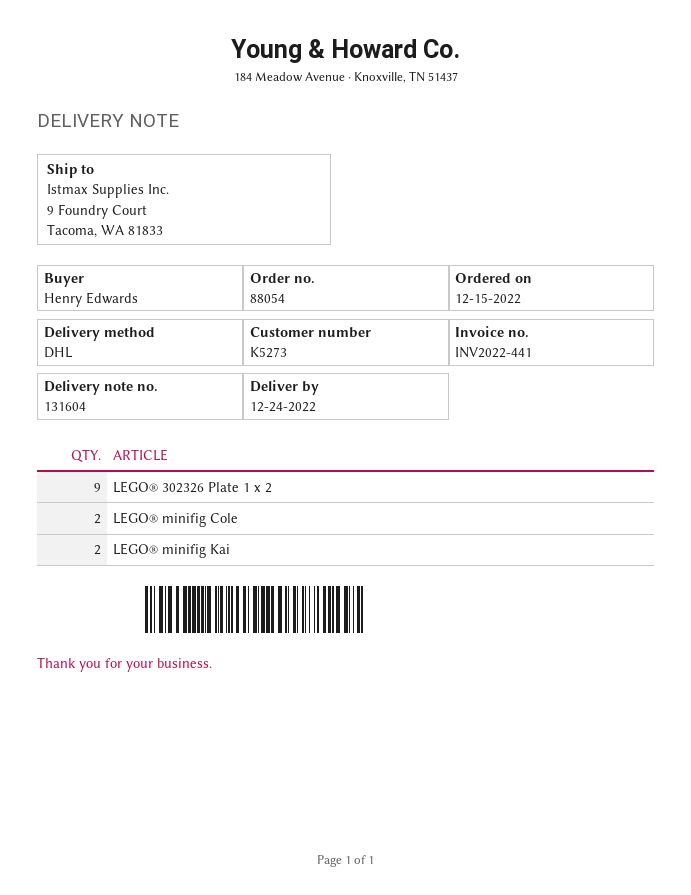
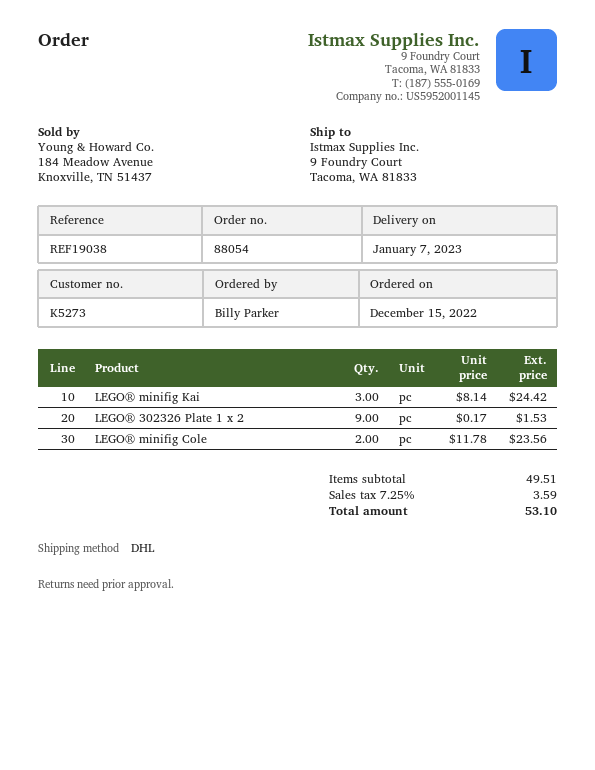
delivery date: 2022-12-24 -> 2023-01-07
ordered by: Henry Edwards -> Billy Parker
LEGO® minifig Kai: 2 -> 3

